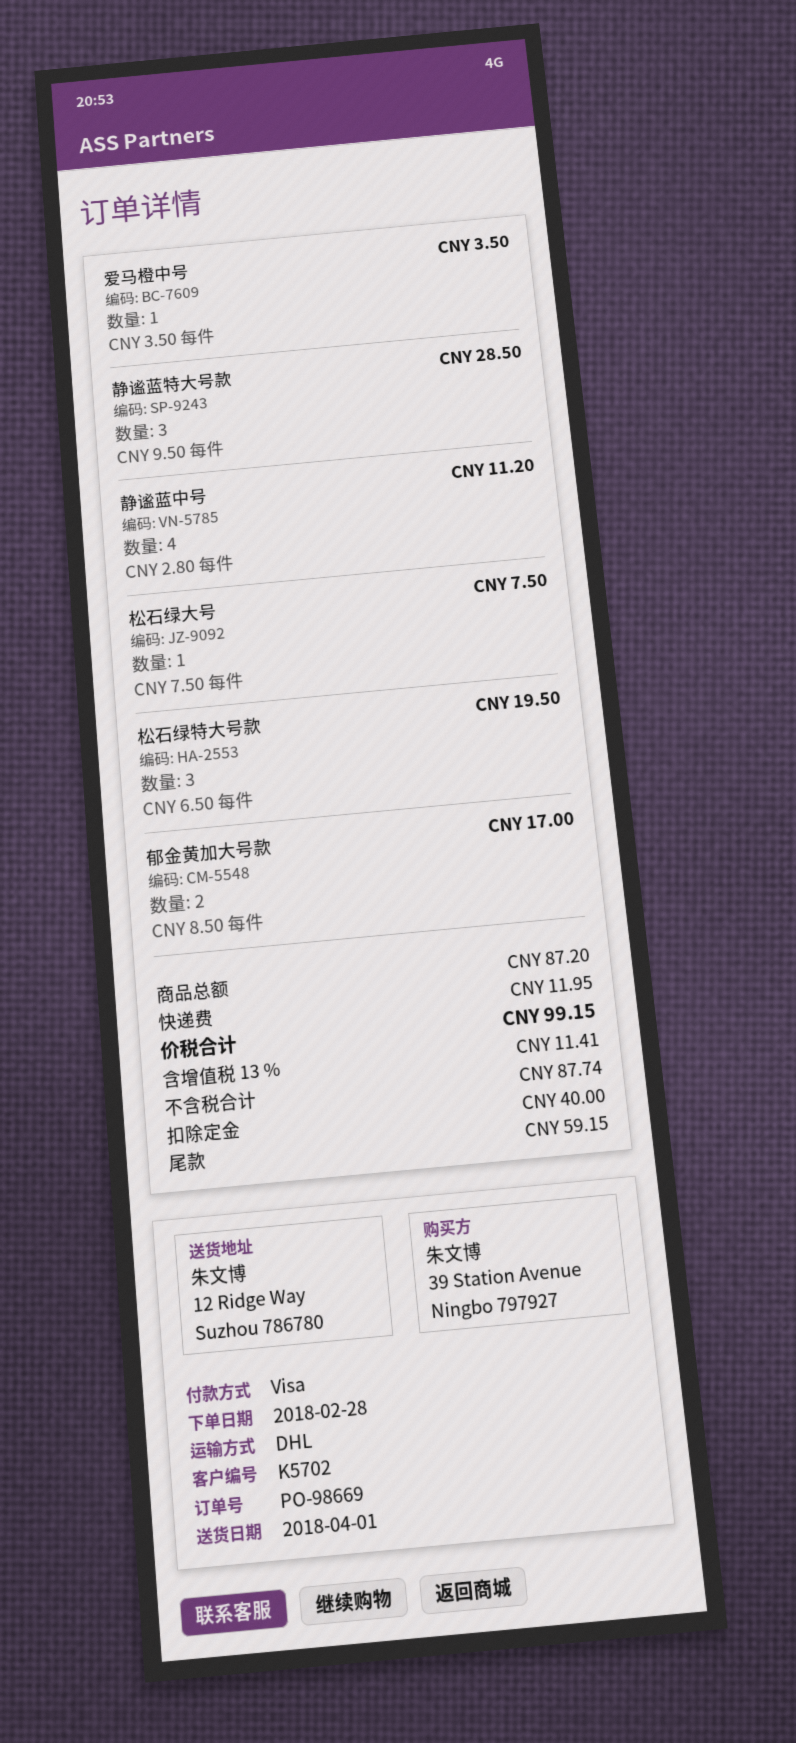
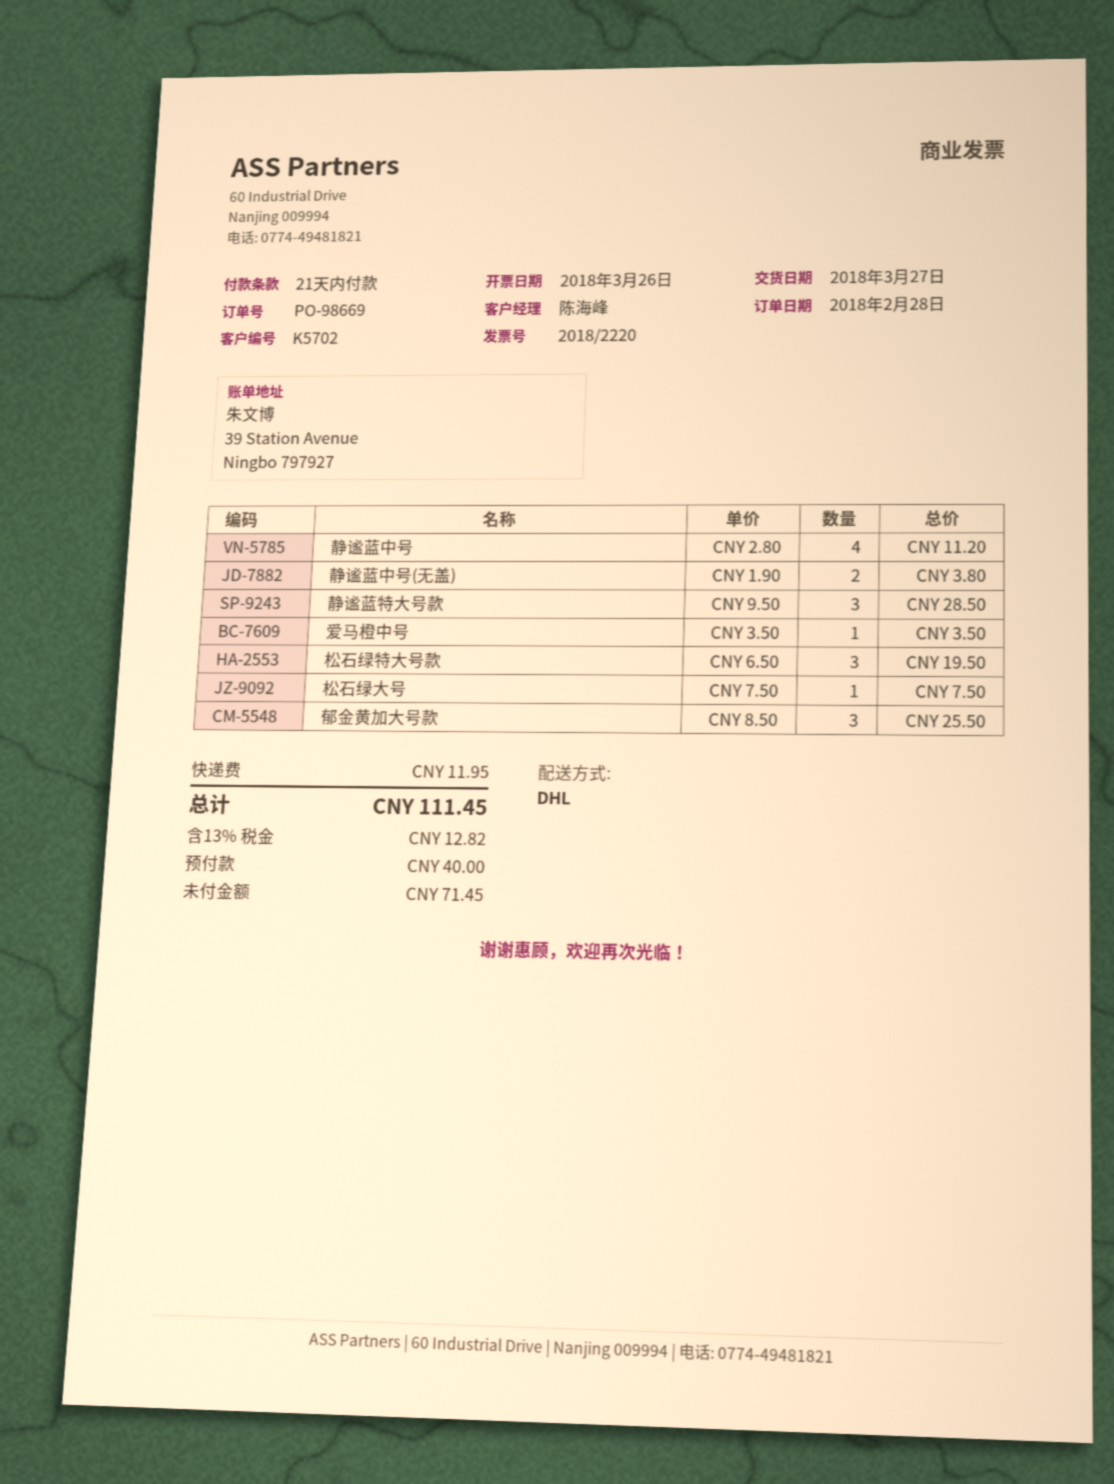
delivery date: 2018-04-01 -> 2018-03-27
郁金黄加大号款: 2 x 8.50 = 17.00 -> 3 x 8.50 = 25.50
静谧蓝中号(无盖): none -> 2 x 1.90 = 3.80
tax: 13% = 11.41 -> 13% = 12.82
total: 99.15 -> 111.45
balance: 59.15 -> 71.45

